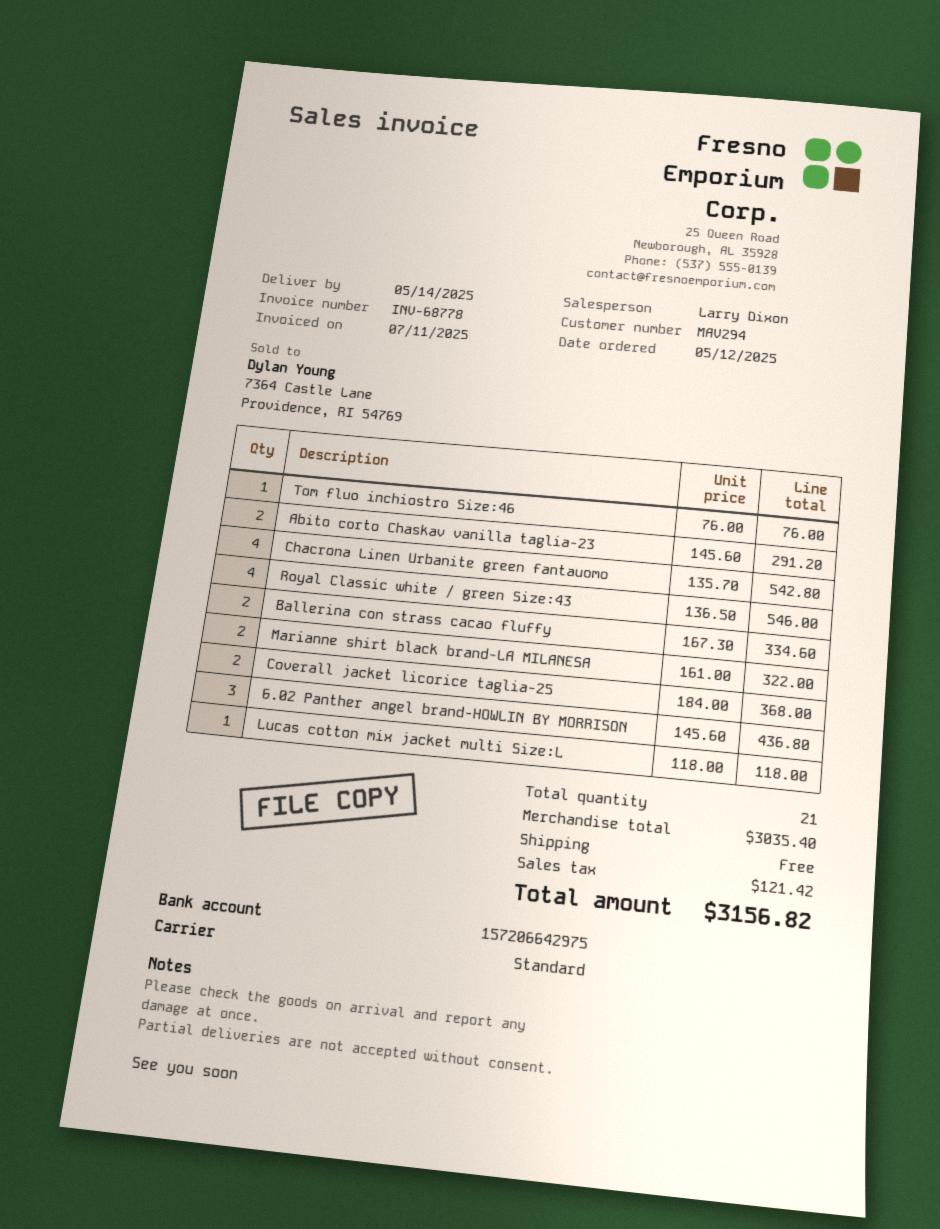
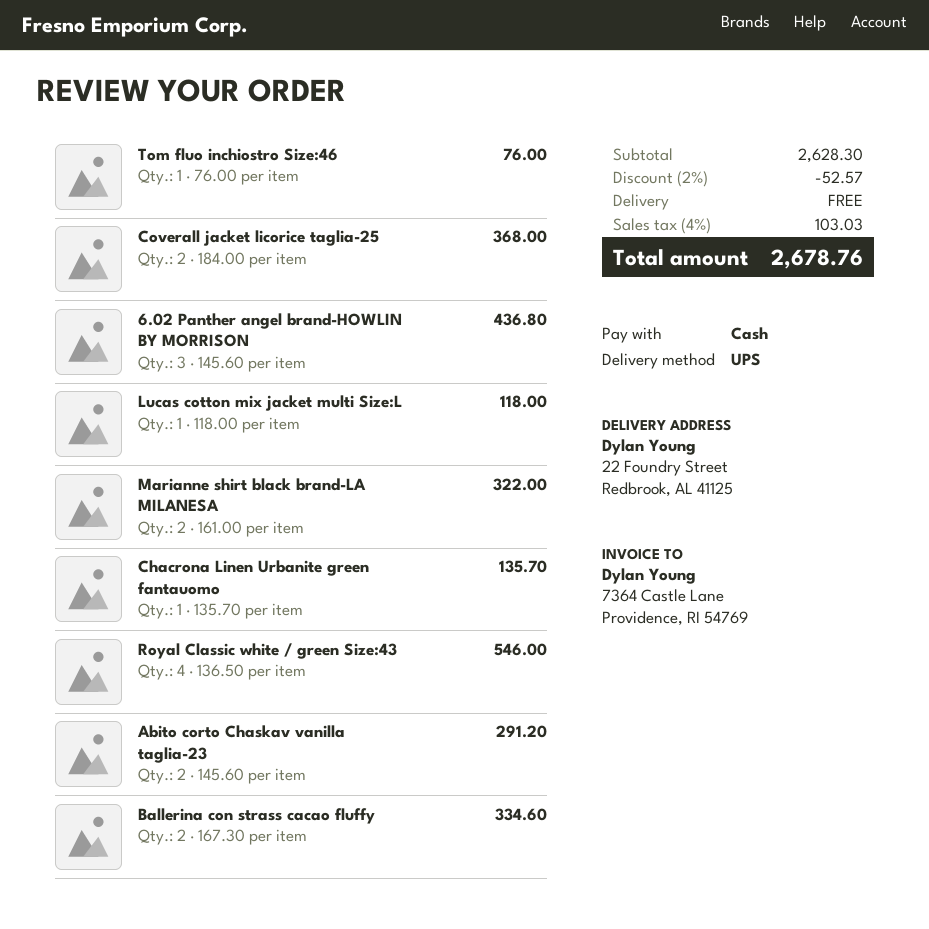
shipping method: standard -> UPS
Chacrona Linen Urbanite green fantauomo: 4 x 135.70 = 542.80 -> 1 x 135.70 = 135.70
subtotal: 3035.40 -> 2628.30
discount: none -> 2% = 52.57
tax: 121.42 -> 103.03
total: 3156.82 -> 2678.76

